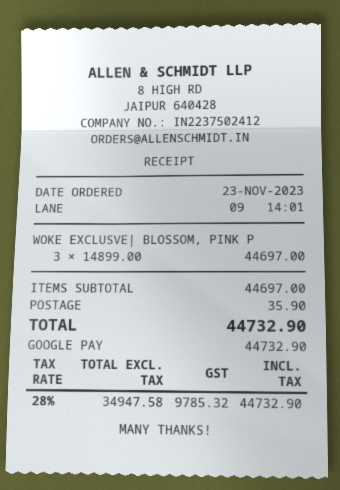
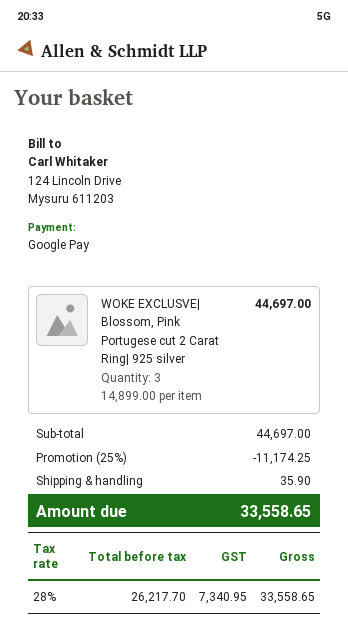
discount: none -> 25% = 11174.25
net: 34947.58 -> 26217.70
tax: 28% = 9785.32 -> 28% = 7340.95
total: 44732.90 -> 33558.65

